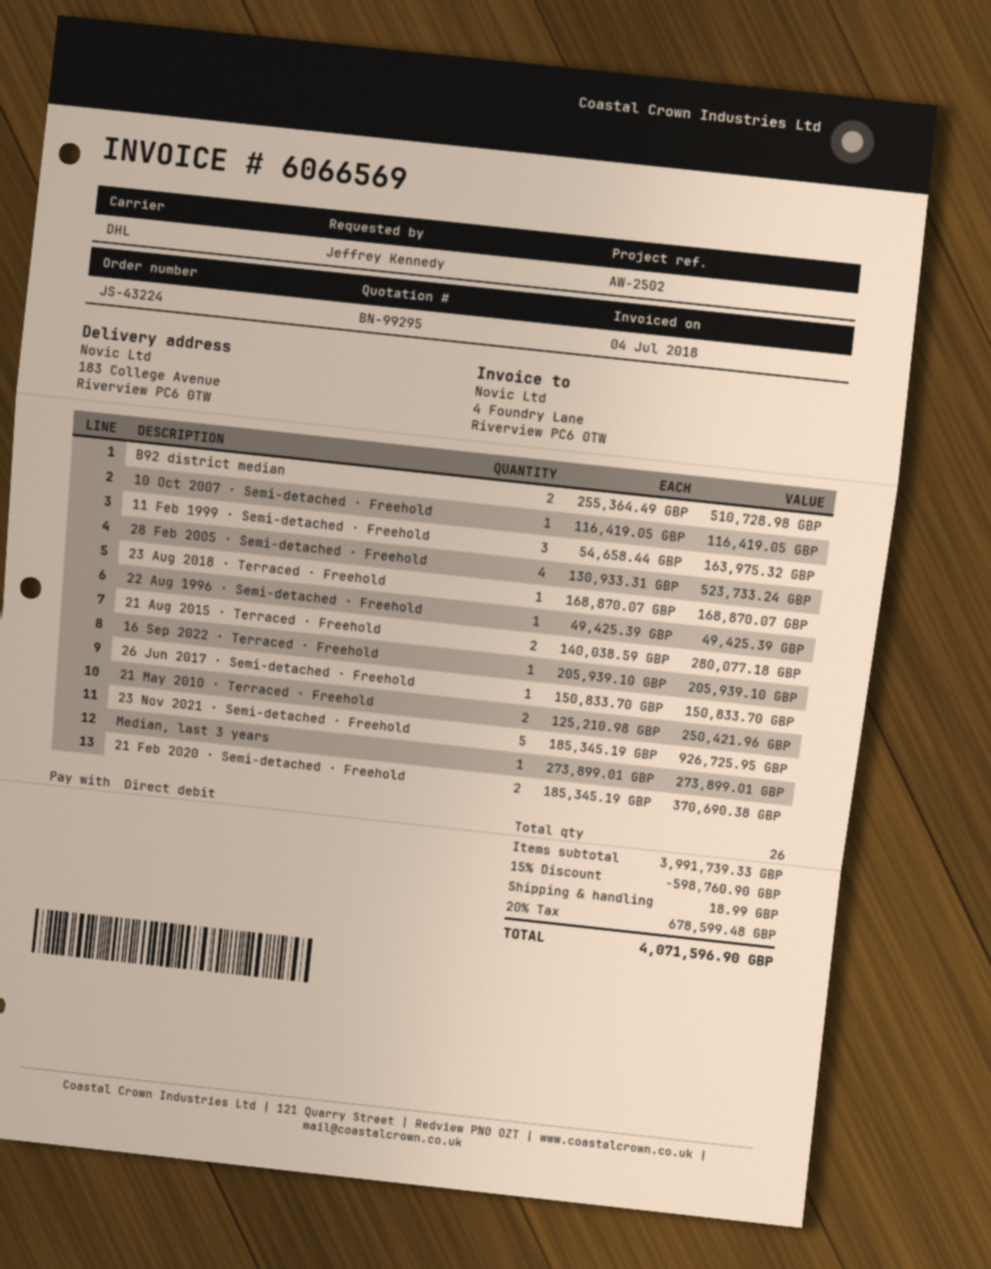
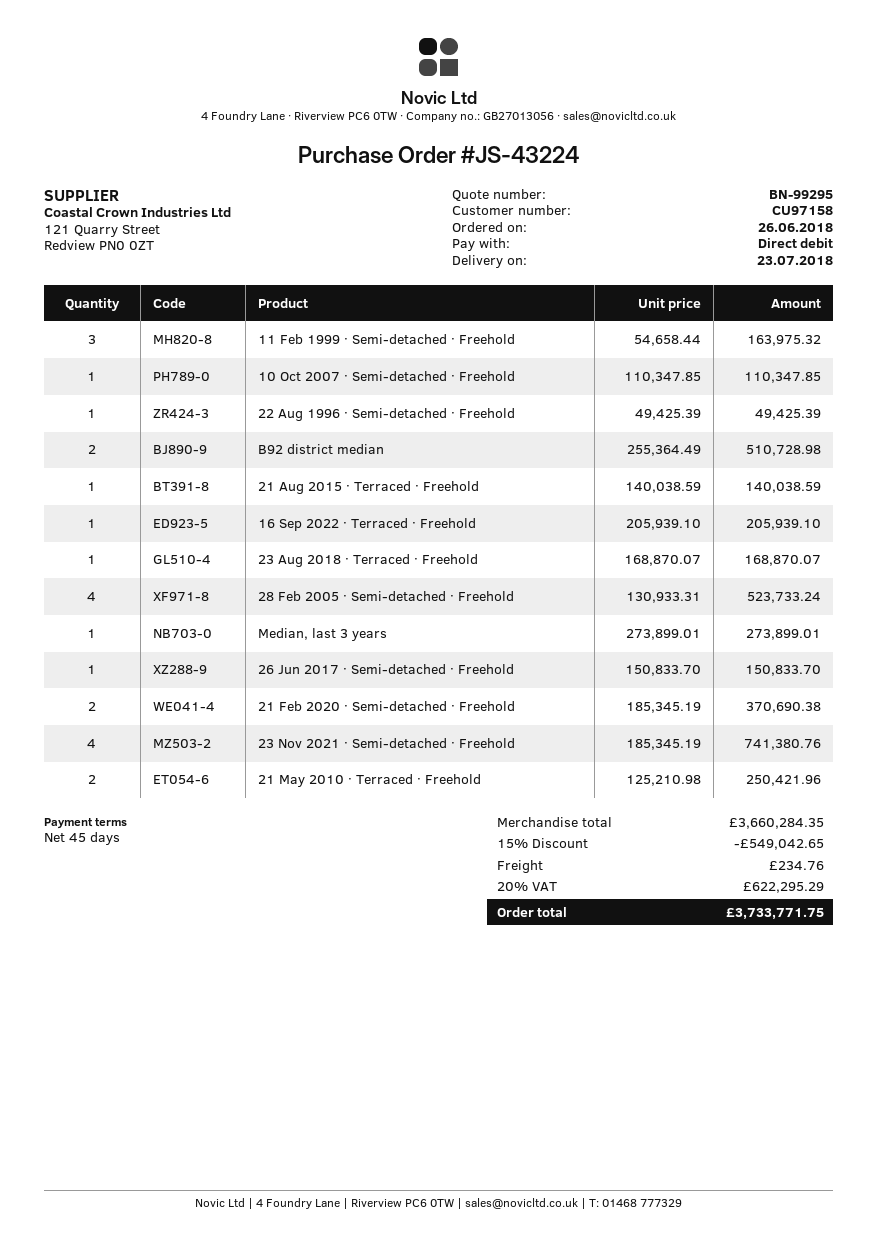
10 Oct 2007 · Semi-detached · Freehold: 1 x 116419.05 = 116419.05 -> 1 x 110347.85 = 110347.85
21 Aug 2015 · Terraced · Freehold: 2 x 140038.59 = 280077.18 -> 1 x 140038.59 = 140038.59
23 Nov 2021 · Semi-detached · Freehold: 5 x 185345.19 = 926725.95 -> 4 x 185345.19 = 741380.76
subtotal: 3991739.33 -> 3660284.35
discount: 15% = 598760.90 -> 15% = 549042.65
shipping: 18.99 -> 234.76
tax: 20% = 678599.48 -> 20% = 622295.29
total: 4071596.90 -> 3733771.75

